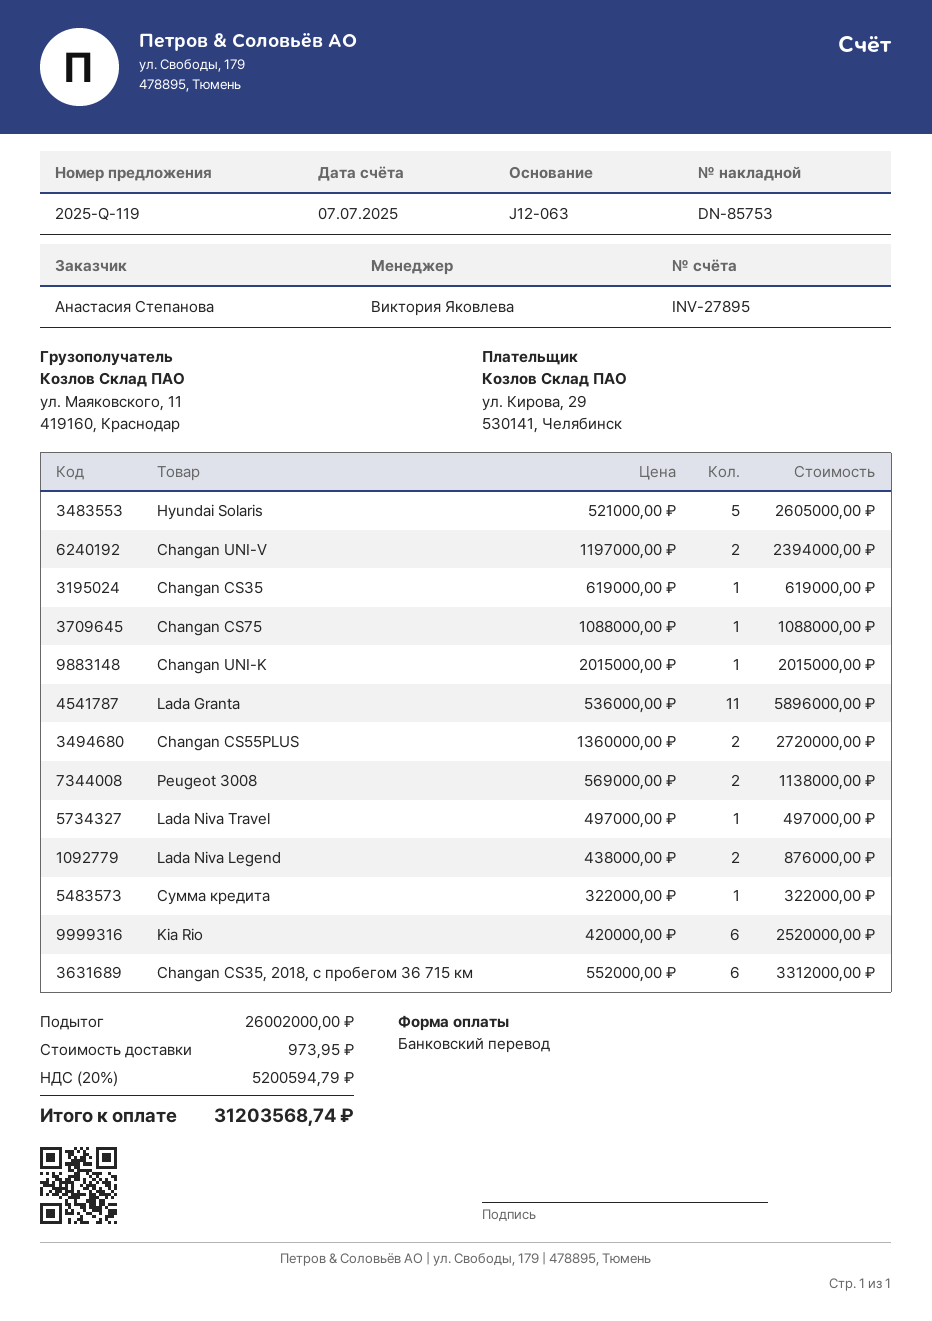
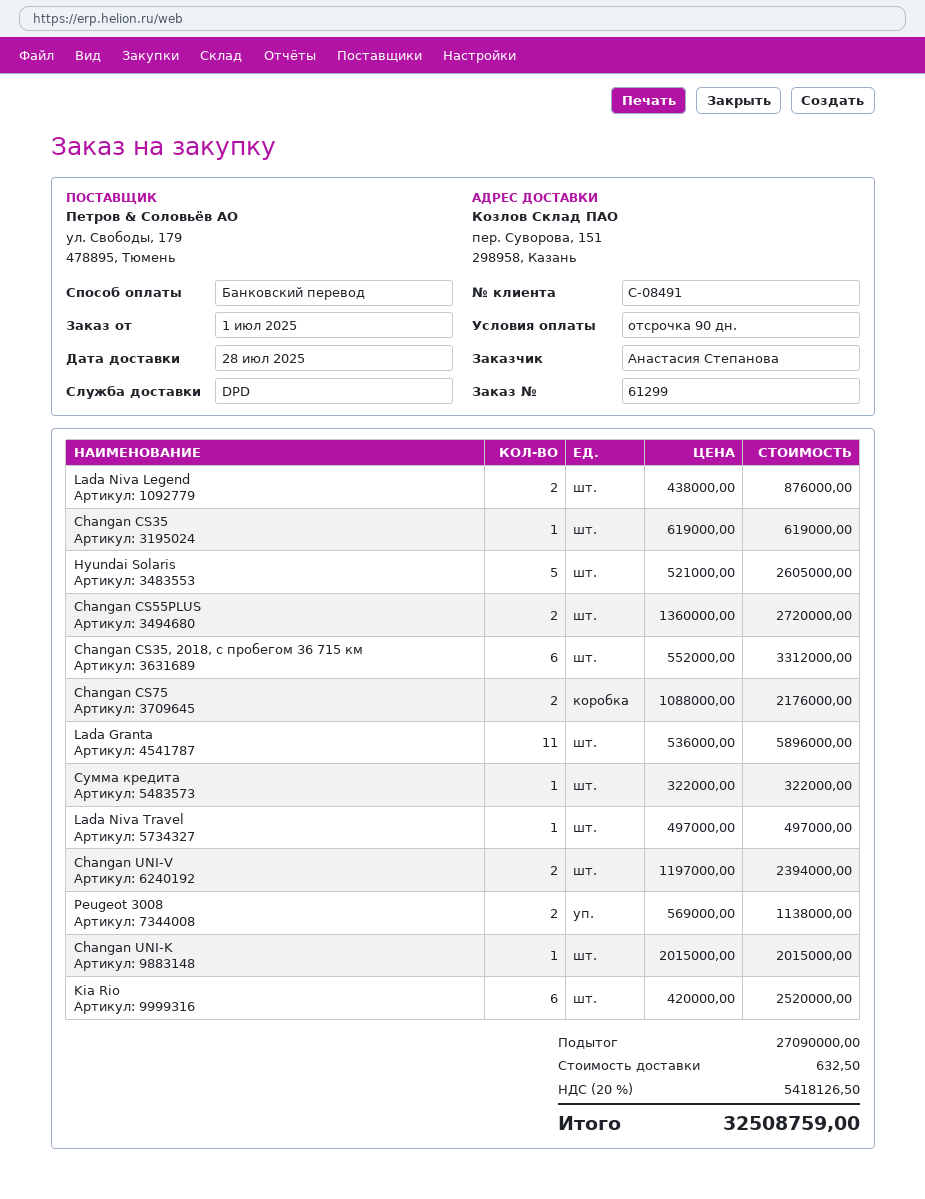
ship to: ул. Маяковского, 11, 419160, Краснодар -> пер. Суворова, 151, 298958, Казань
Changan CS75: 1 x 1088000.00 = 1088000.00 -> 2 x 1088000.00 = 2176000.00
subtotal: 26002000.00 -> 27090000.00
shipping: 973.95 -> 632.50
tax: 20% = 5200594.79 -> 20% = 5418126.50
total: 31203568.74 -> 32508759.00

